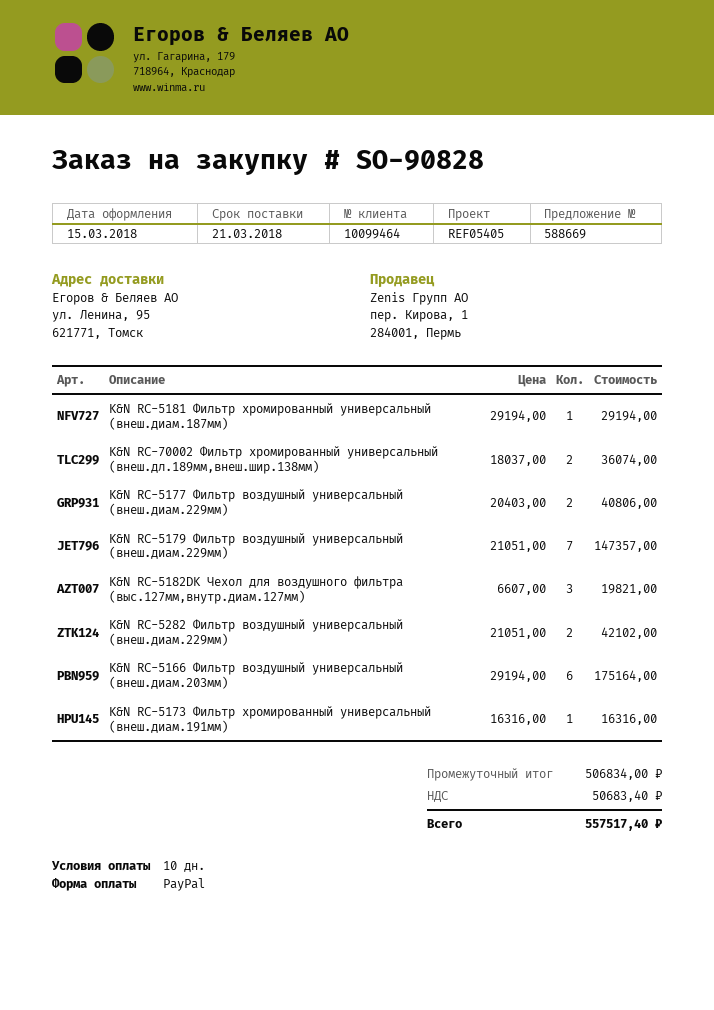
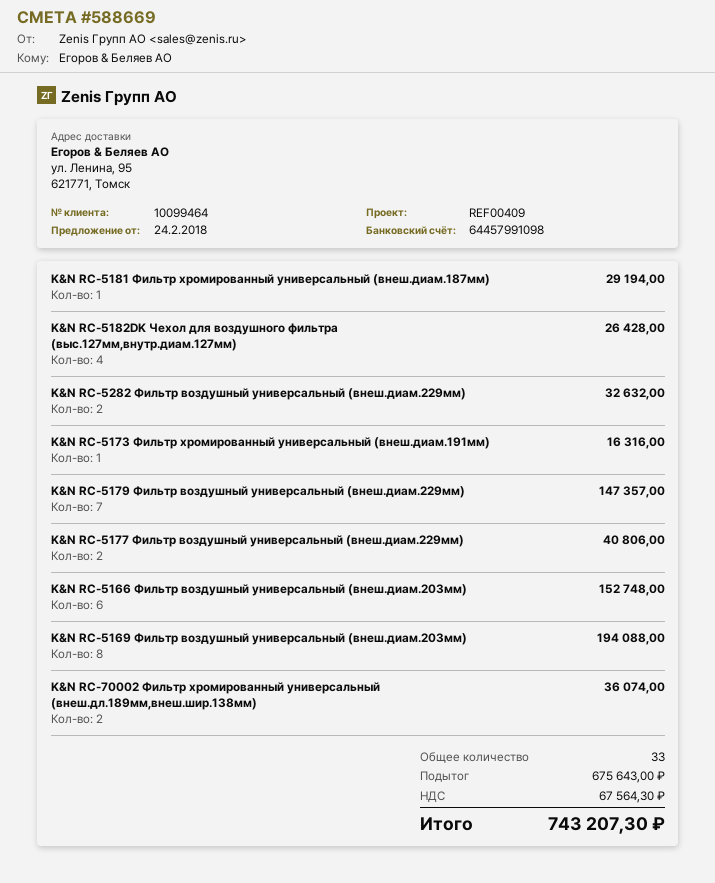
reference: REF05405 -> REF00409
K&N RC-5182DK Чехол для воздушного фильтра (выс.127мм,внутр.диам.127мм): 3 for 19821.00 -> 4 for 26428.00
K&N RC-5282 Фильтр воздушный универсальный (внеш.диам.229мм): 2 for 42102.00 -> 2 for 32632.00
K&N RC-5166 Фильтр воздушный универсальный (внеш.диам.203мм): 6 for 175164.00 -> 6 for 152748.00
K&N RC-5169 Фильтр воздушный универсальный (внеш.диам.203мм): none -> 8 for 194088.00
subtotal: 506834.00 -> 675643.00
tax: 50683.40 -> 67564.30
total: 557517.40 -> 743207.30

